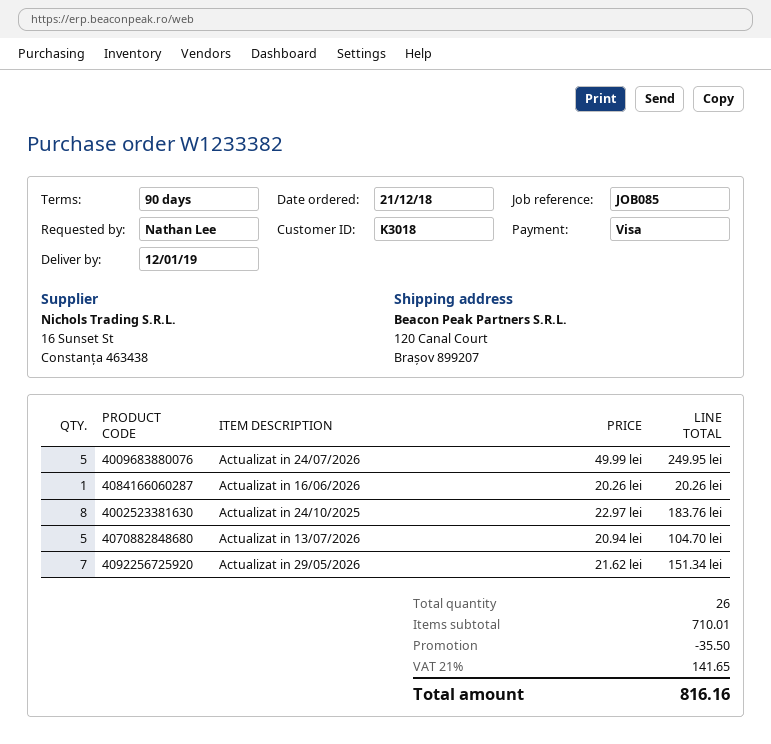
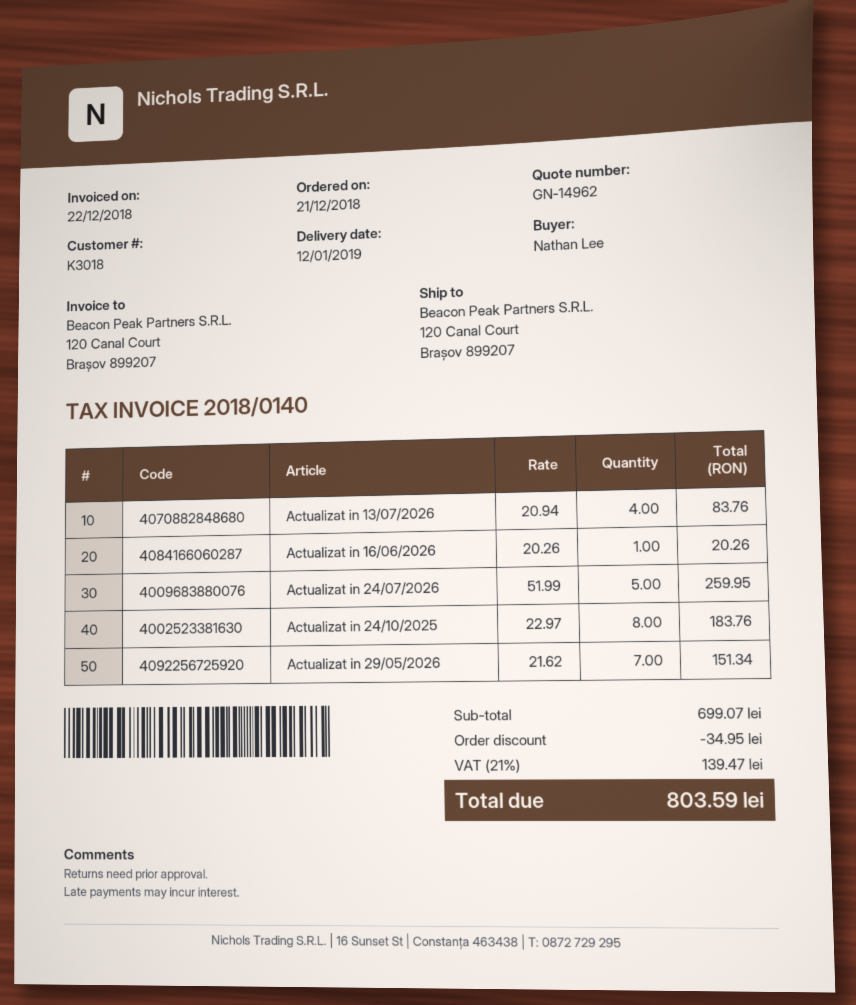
Actualizat in 24/07/2026: 5 x 49.99 = 249.95 -> 5 x 51.99 = 259.95
Actualizat in 13/07/2026: 5 x 20.94 = 104.70 -> 4 x 20.94 = 83.76
subtotal: 710.01 -> 699.07
discount: 35.50 -> 34.95
tax: 21% = 141.65 -> 21% = 139.47
total: 816.16 -> 803.59

